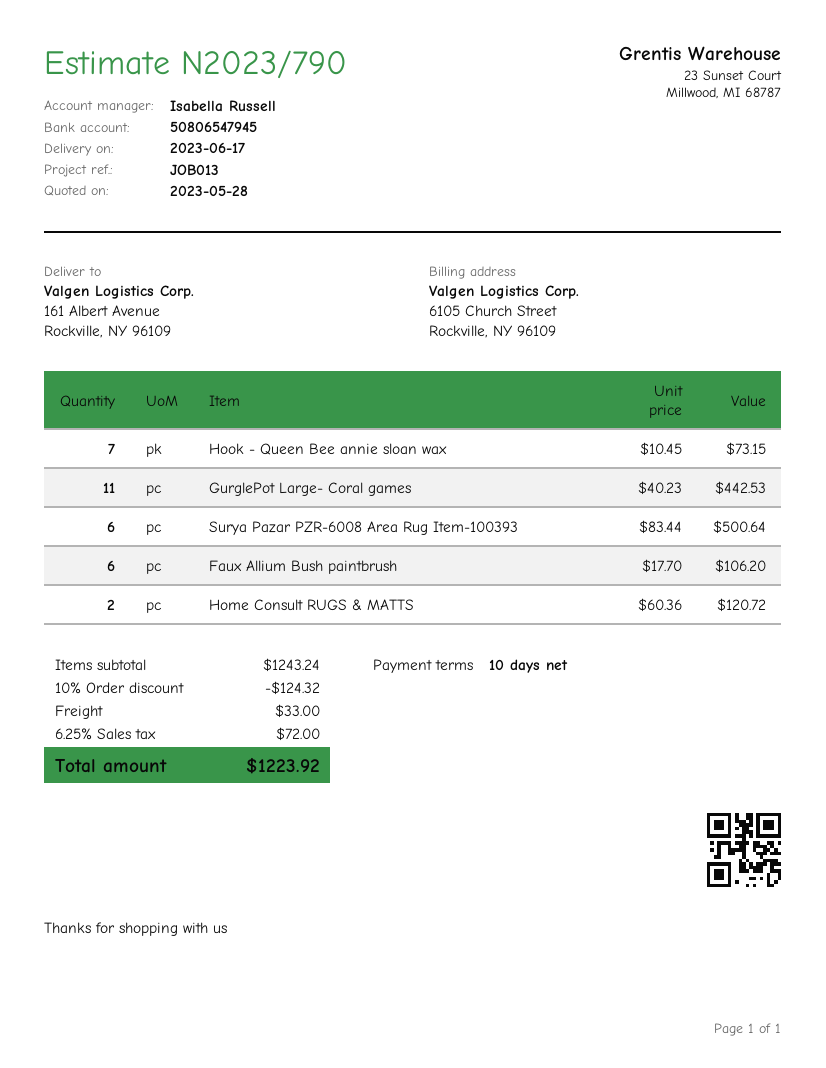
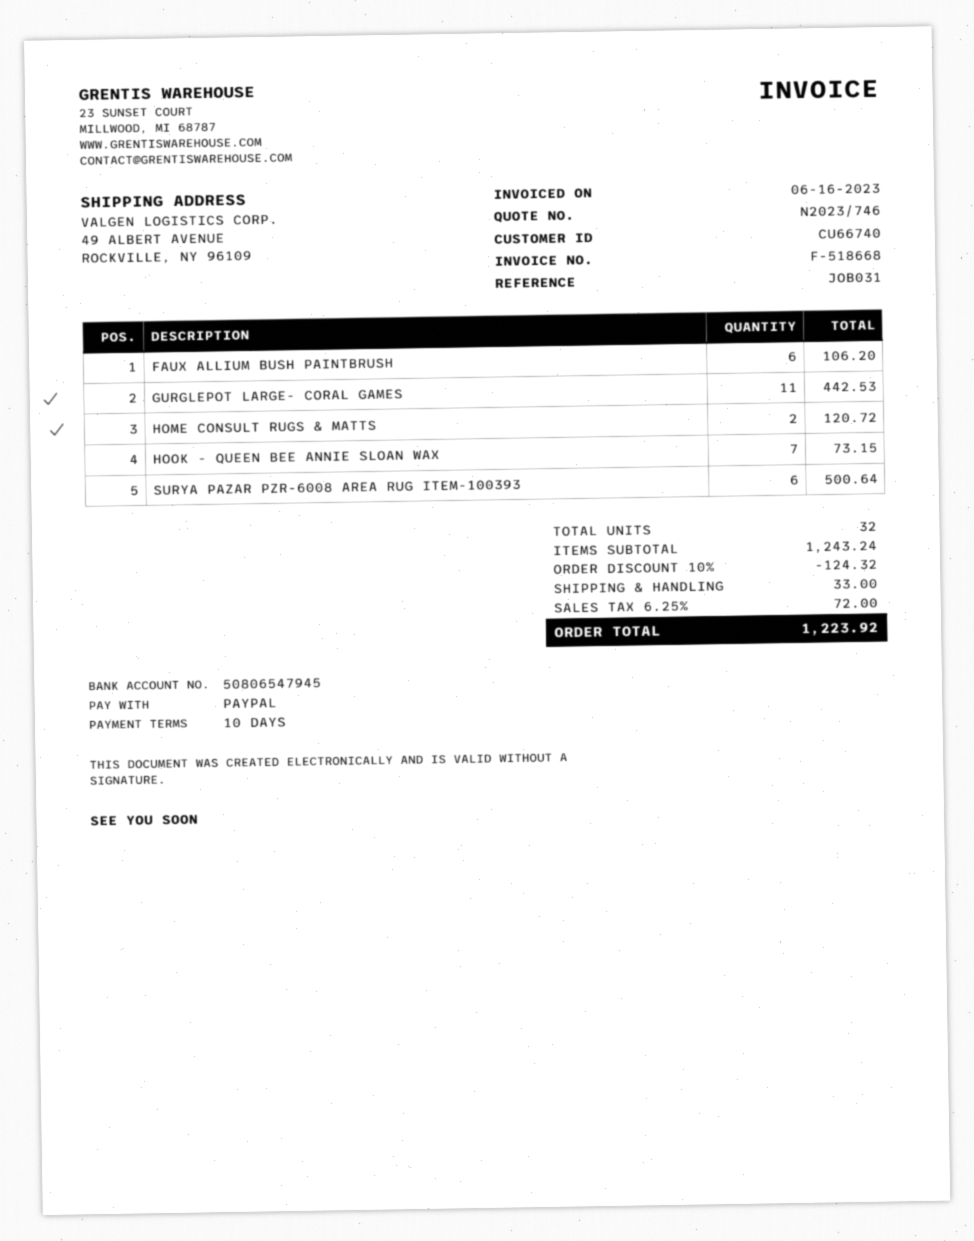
quote number: N2023/790 -> N2023/746
reference: JOB013 -> JOB031
ship to: 161 Albert Avenue, Rockville, NY 96109 -> 49 ALBERT AVENUE, ROCKVILLE, NY 96109

